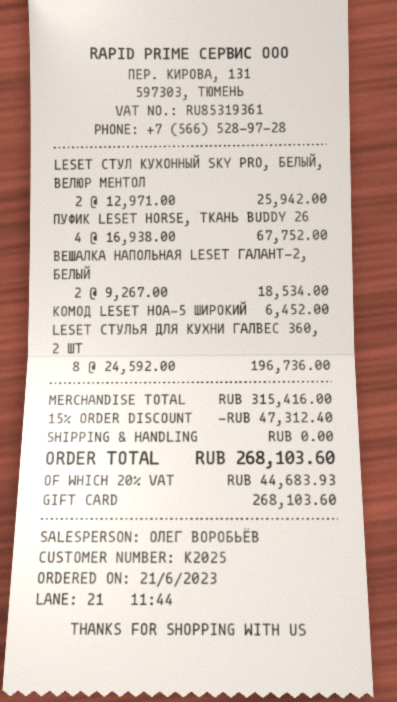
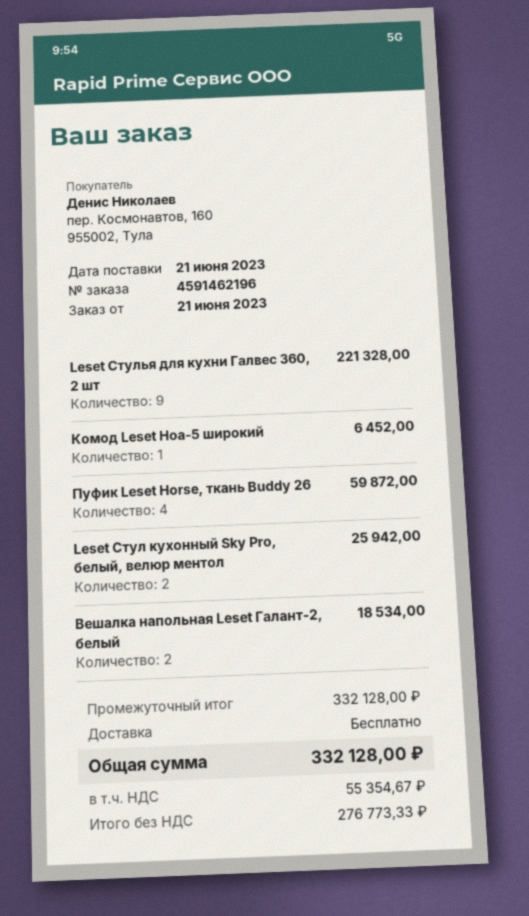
ПУФИК LESET HORSE, ТКАНЬ BUDDY 26: 4 for 67752.00 -> 4 for 59872.00
LESET СТУЛЬЯ ДЛЯ КУХНИ ГАЛВЕС 360, 2 ШТ: 8 for 196736.00 -> 9 for 221328.00
subtotal: 315416.00 -> 332128.00
discount: 15% = 47312.40 -> none
tax: 44683.93 -> 55354.67
total: 268103.60 -> 332128.00

